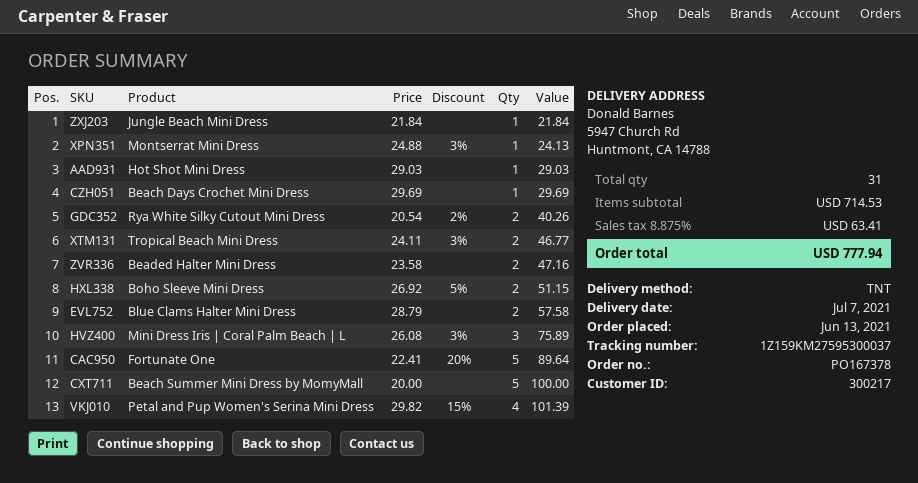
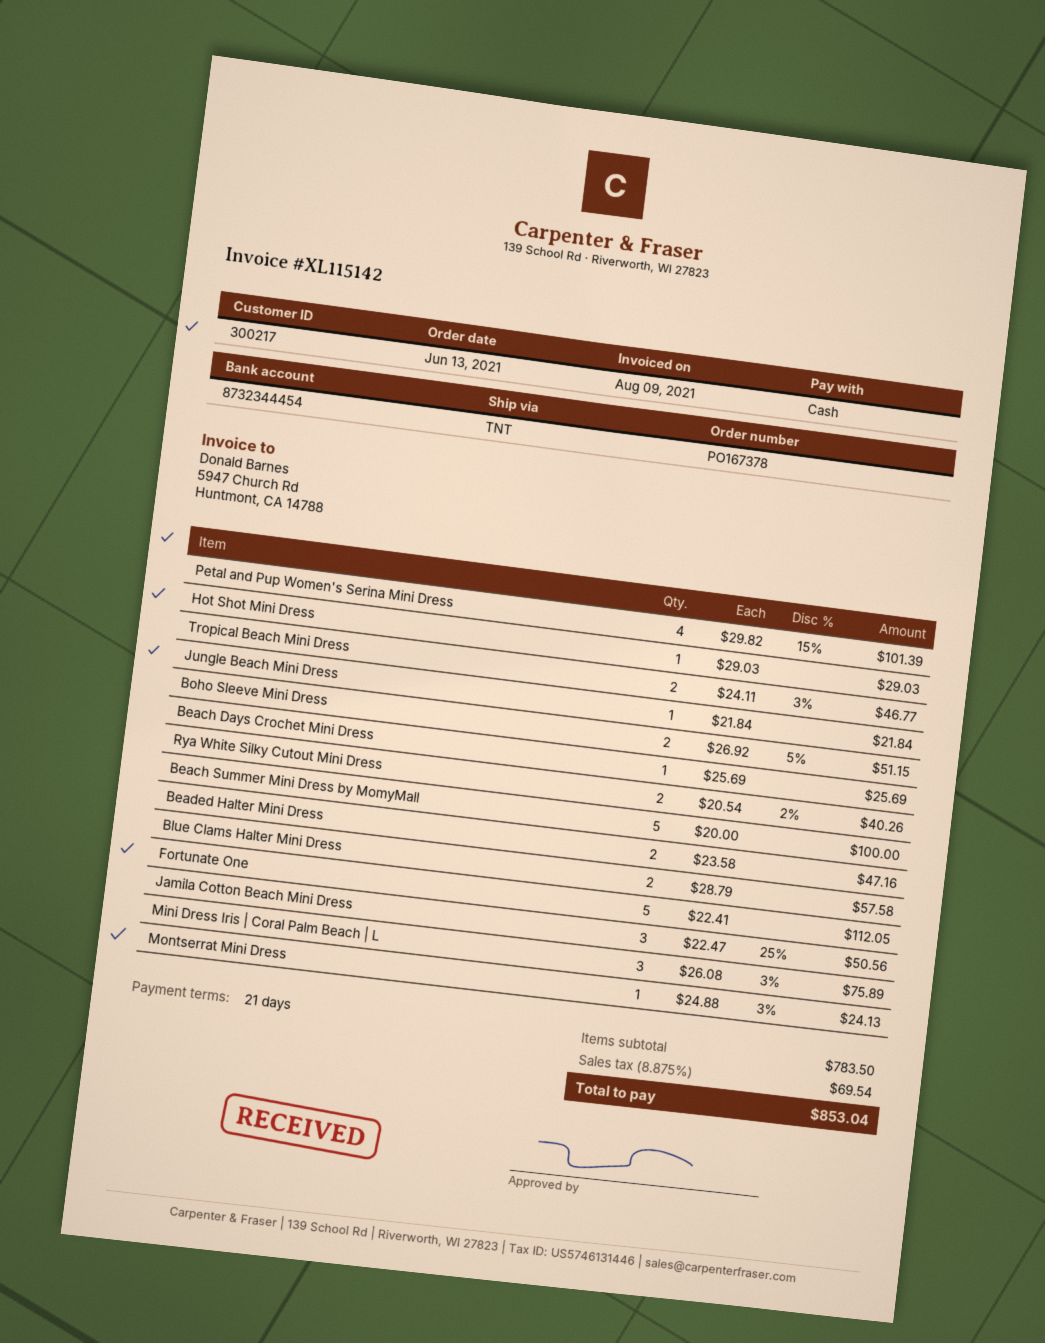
Beach Days Crochet Mini Dress: 1 x 29.69 = 29.69 -> 1 x 25.69 = 25.69
Fortunate One: 5 x 22.41 - 20% = 89.64 -> 5 x 22.41 = 112.05
Jamila Cotton Beach Mini Dress: none -> 3 x 22.47 - 25% = 50.56
subtotal: 714.53 -> 783.50
tax: 8.875% = 63.41 -> 8.875% = 69.54
total: 777.94 -> 853.04

